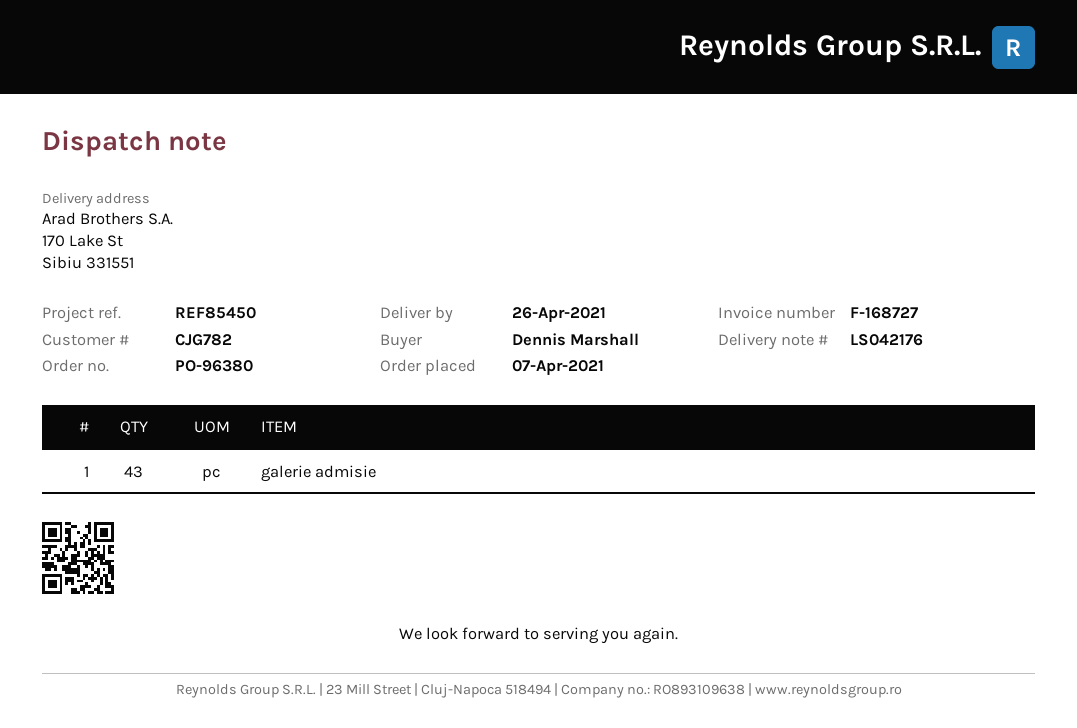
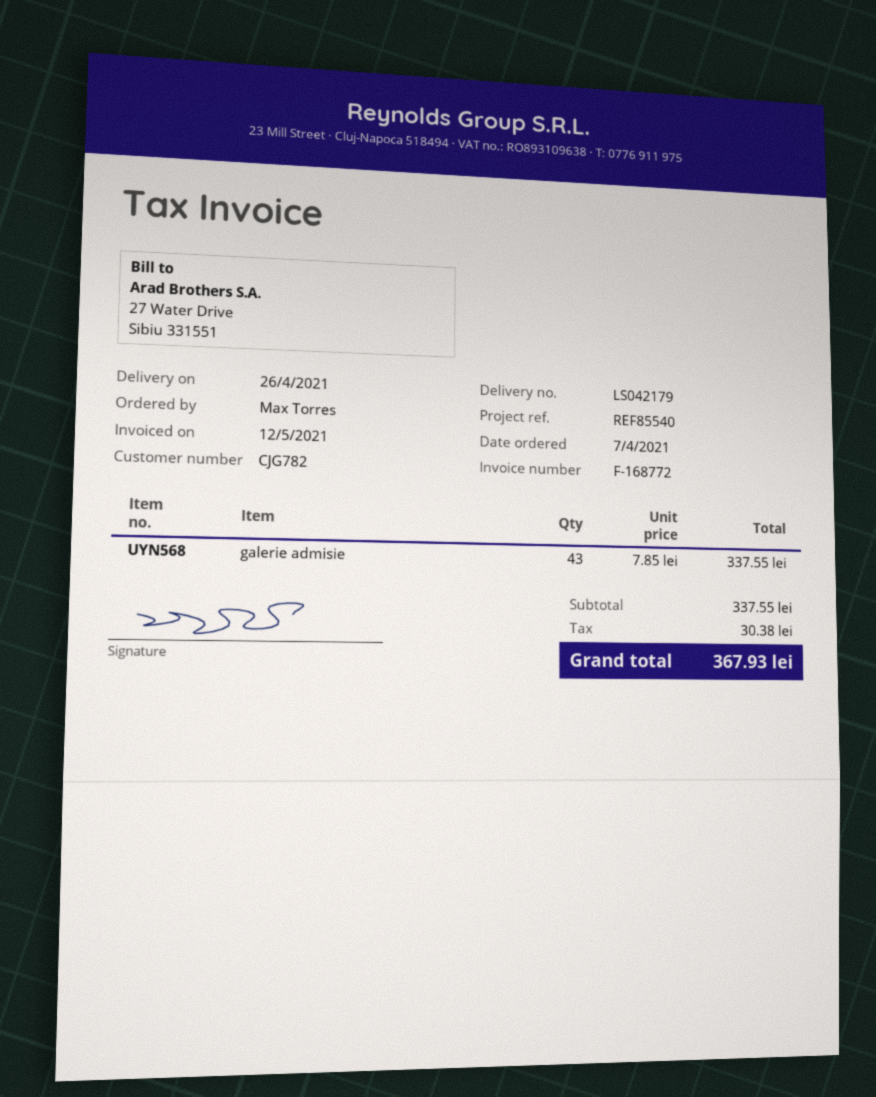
delivery note number: LS042176 -> LS042179
invoice number: F-168727 -> F-168772
reference: REF85450 -> REF85540
ordered by: Dennis Marshall -> Max Torres

